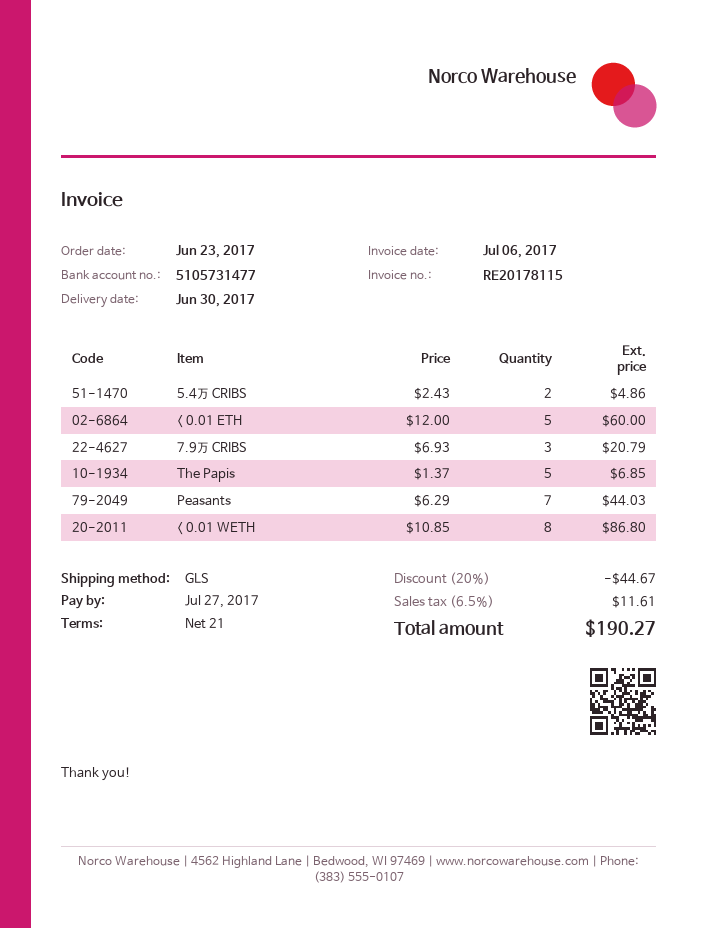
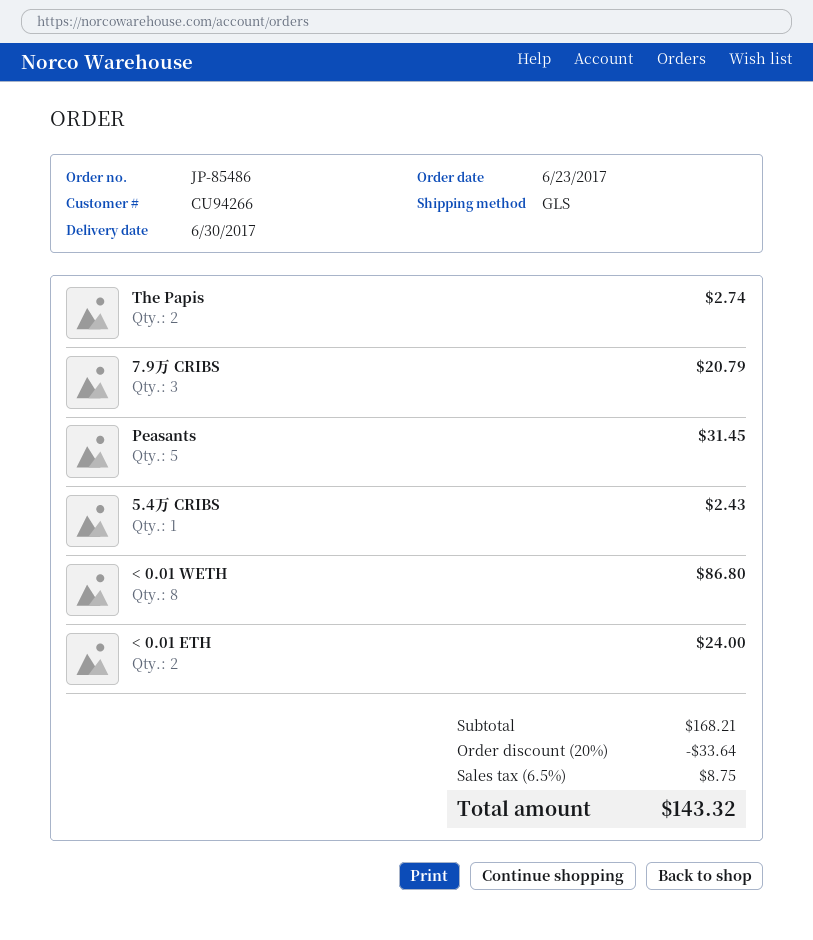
5.4万 CRIBS: 2 for 4.86 -> 1 for 2.43
< 0.01 ETH: 5 for 60.00 -> 2 for 24.00
The Papis: 5 for 6.85 -> 2 for 2.74
Peasants: 7 for 44.03 -> 5 for 31.45
discount: 20% = 44.67 -> 20% = 33.64
tax: 6.5% = 11.61 -> 6.5% = 8.75
total: 190.27 -> 143.32

